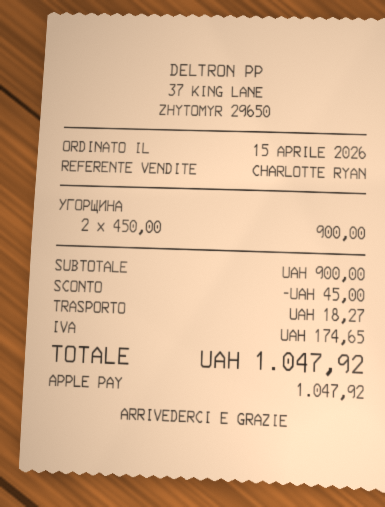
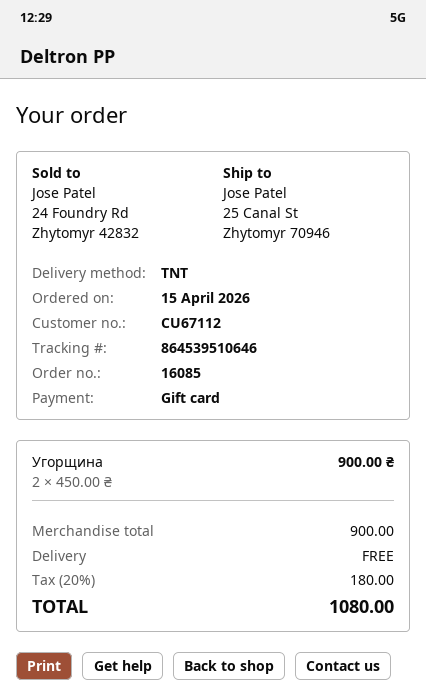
payment method: Apple Pay -> gift card
discount: 45.00 -> none
shipping: 18.27 -> 0.00
tax: 174.65 -> 180.00
total: 1047.92 -> 1080.00

